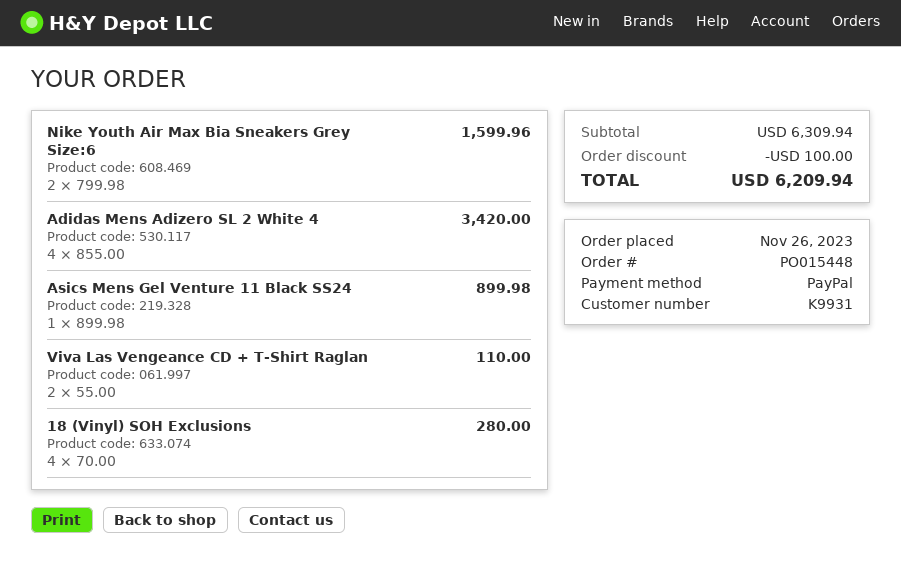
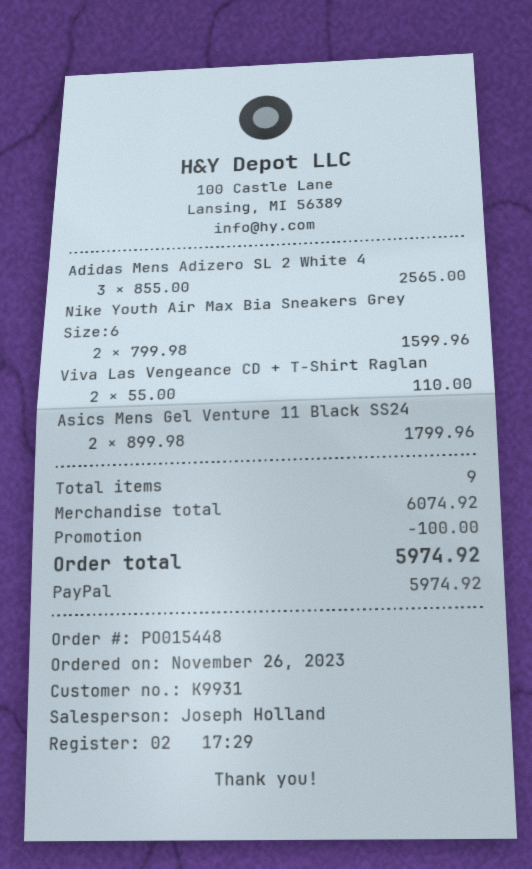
Adidas Mens Adizero SL 2 White 4: 4 x 855.00 = 3420.00 -> 3 x 855.00 = 2565.00
Asics Mens Gel Venture 11 Black SS24: 1 x 899.98 = 899.98 -> 2 x 899.98 = 1799.96
18 (Vinyl) SOH Exclusions: 4 x 70.00 = 280.00 -> none
subtotal: 6309.94 -> 6074.92
total: 6209.94 -> 5974.92

